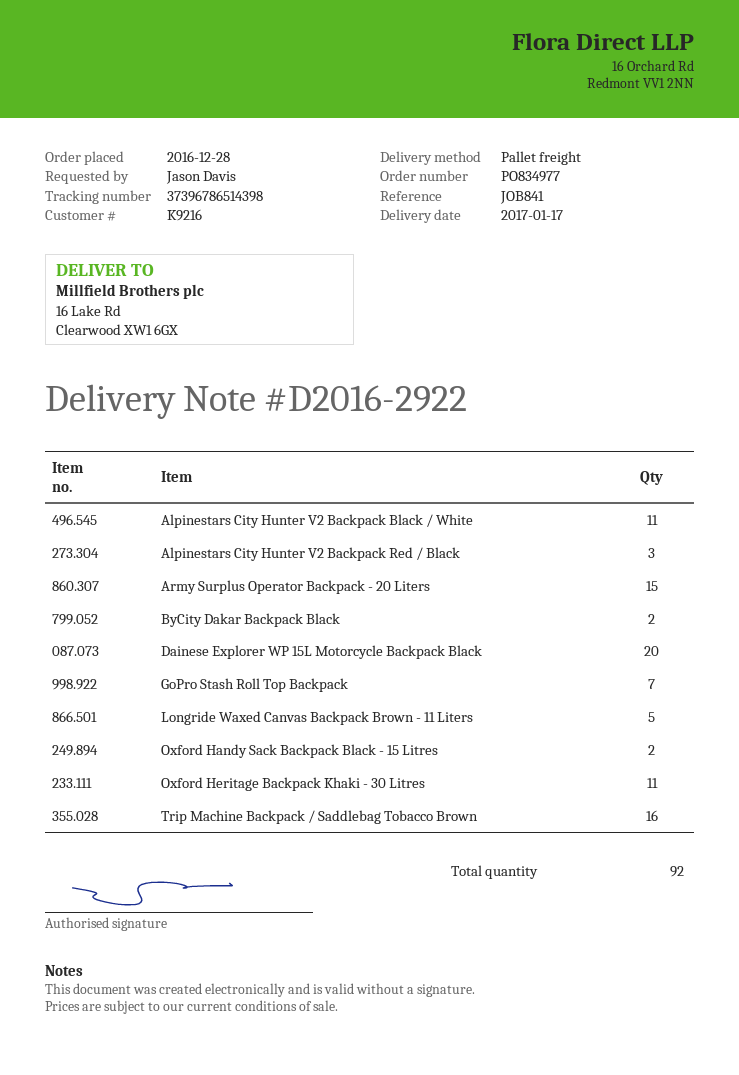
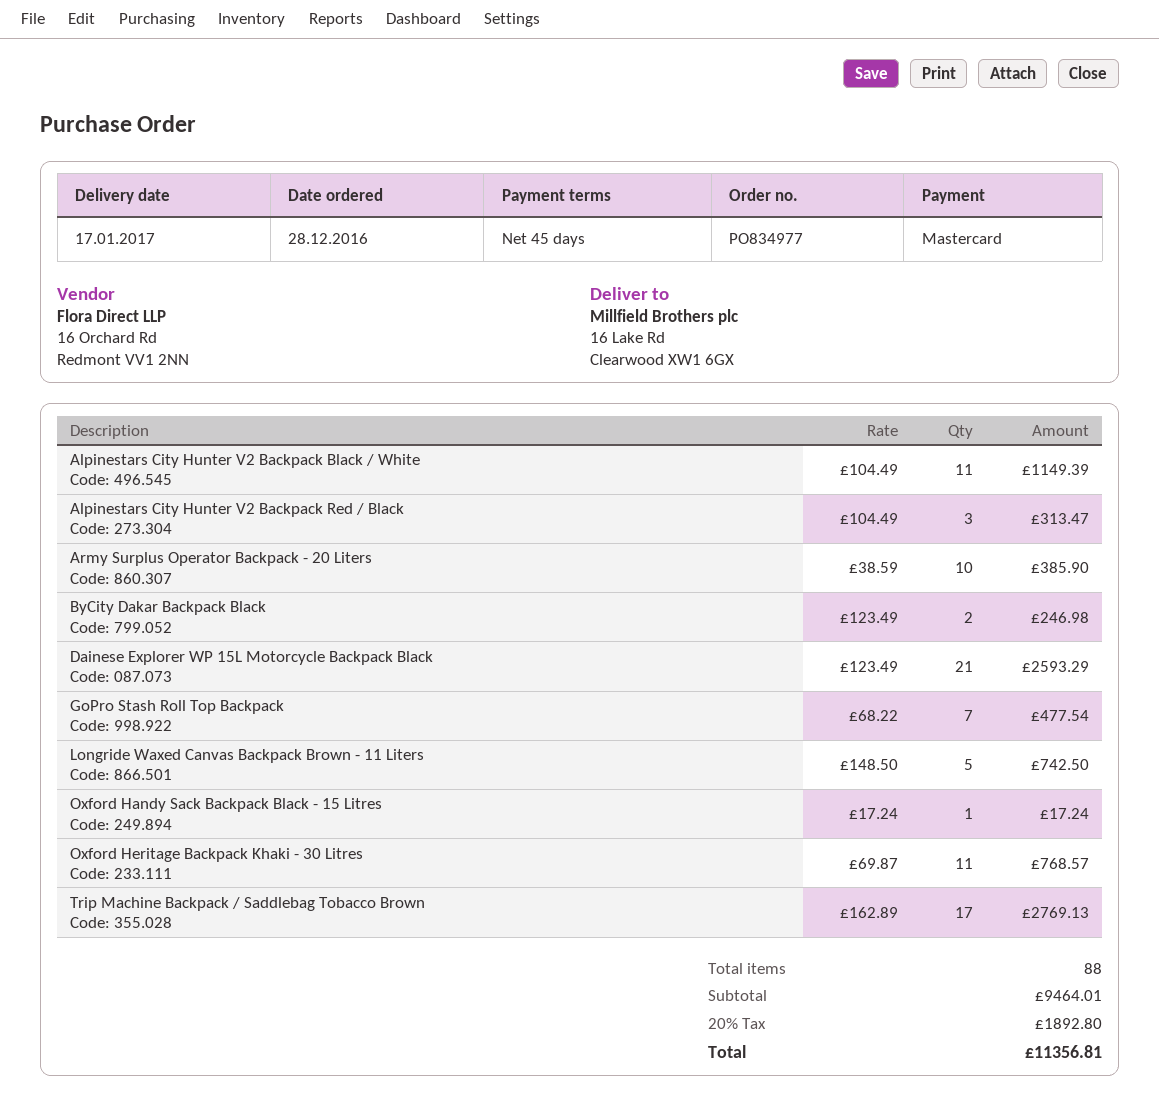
Army Surplus Operator Backpack - 20 Liters: 15 -> 10
Dainese Explorer WP 15L Motorcycle Backpack Black: 20 -> 21
Oxford Handy Sack Backpack Black - 15 Litres: 2 -> 1
Trip Machine Backpack / Saddlebag Tobacco Brown: 16 -> 17
total quantity: 92 -> 88

